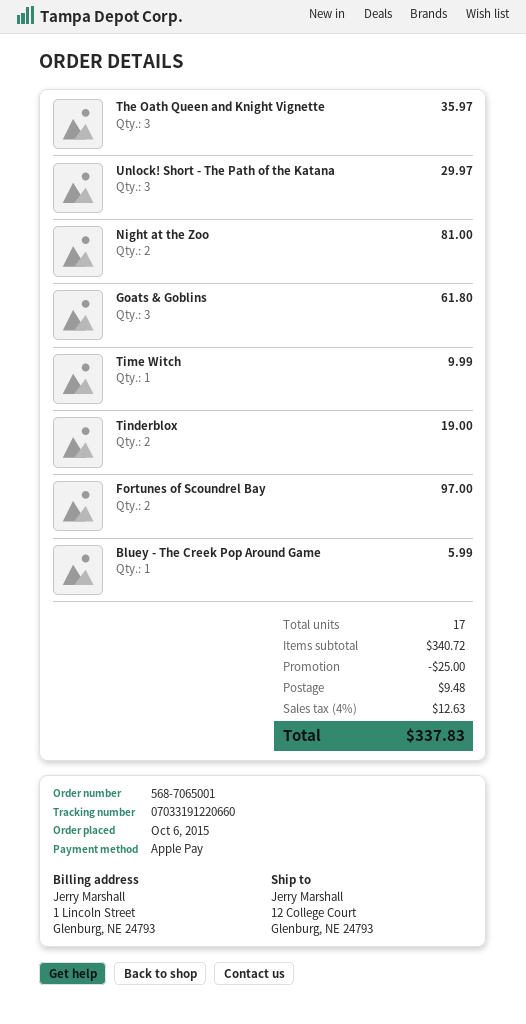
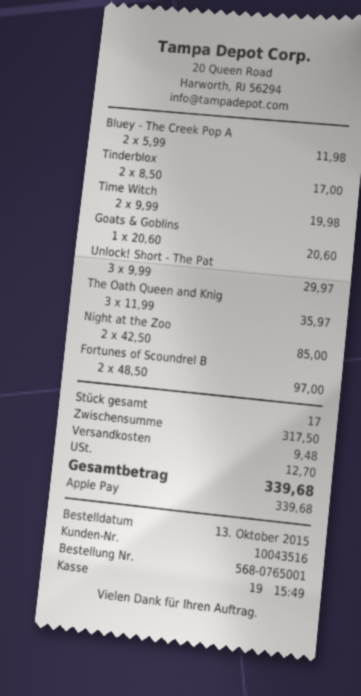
order number: 568-7065001 -> 568-0765001
order date: 2015-10-06 -> 2015-10-13
Night at the Zoo: 2 for 81.00 -> 2 for 85.00
Goats & Goblins: 3 for 61.80 -> 1 for 20.60
Time Witch: 1 for 9.99 -> 2 for 19.98
Tinderblox: 2 for 19.00 -> 2 for 17.00
Bluey - The Creek Pop Around Game: 1 for 5.99 -> 2 for 11.98
subtotal: 340.72 -> 317.50
discount: 25.00 -> none
tax: 12.63 -> 12.70
total: 337.83 -> 339.68

